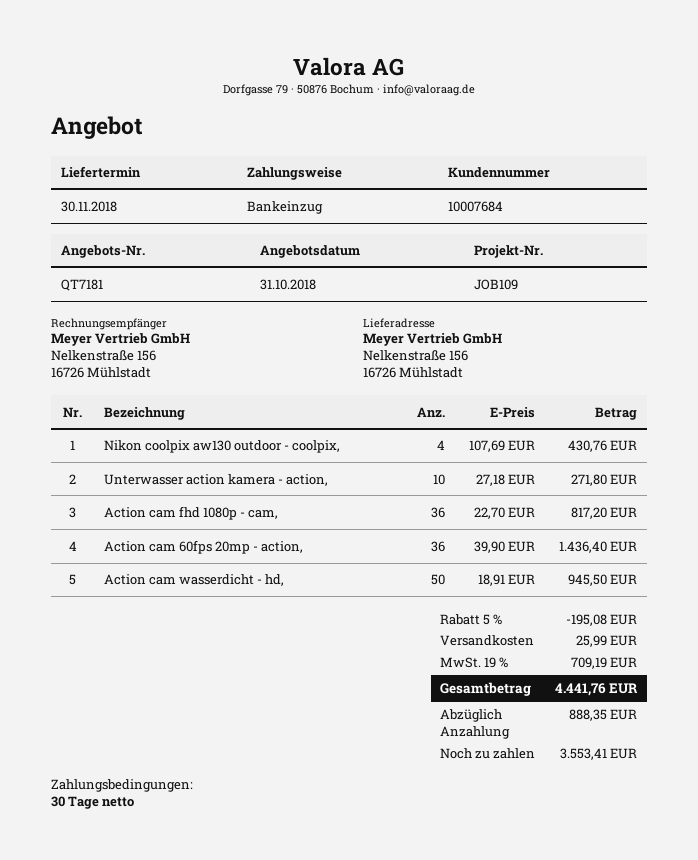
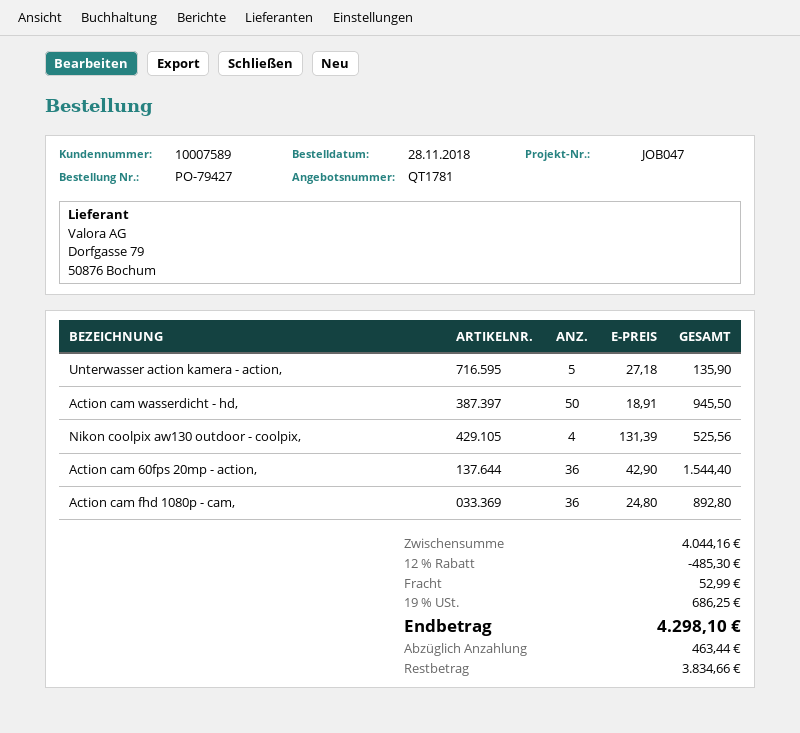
quote number: QT7181 -> QT1781
customer number: 10007684 -> 10007589
reference: JOB109 -> JOB047
Nikon coolpix aw130 outdoor - coolpix,: 4 x 107.69 = 430.76 -> 4 x 131.39 = 525.56
Unterwasser action kamera - action,: 10 x 27.18 = 271.80 -> 5 x 27.18 = 135.90
Action cam fhd 1080p - cam,: 36 x 22.70 = 817.20 -> 36 x 24.80 = 892.80
Action cam 60fps 20mp - action,: 36 x 39.90 = 1436.40 -> 36 x 42.90 = 1544.40
discount: 5% = 195.08 -> 12% = 485.30
shipping: 25.99 -> 52.99
tax: 19% = 709.19 -> 19% = 686.25
total: 4441.76 -> 4298.10
deposit: 888.35 -> 463.44
balance: 3553.41 -> 3834.66

